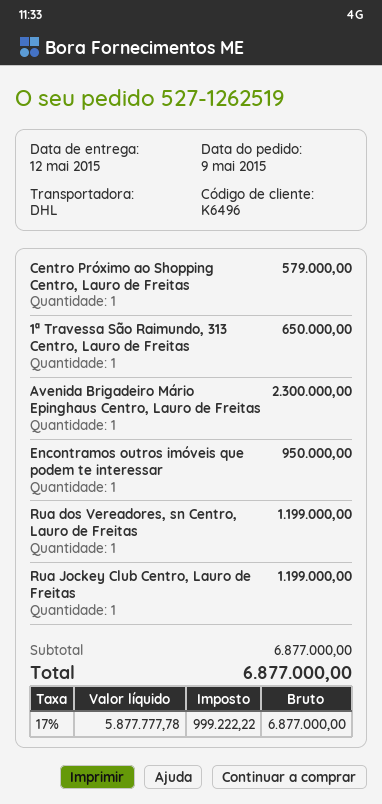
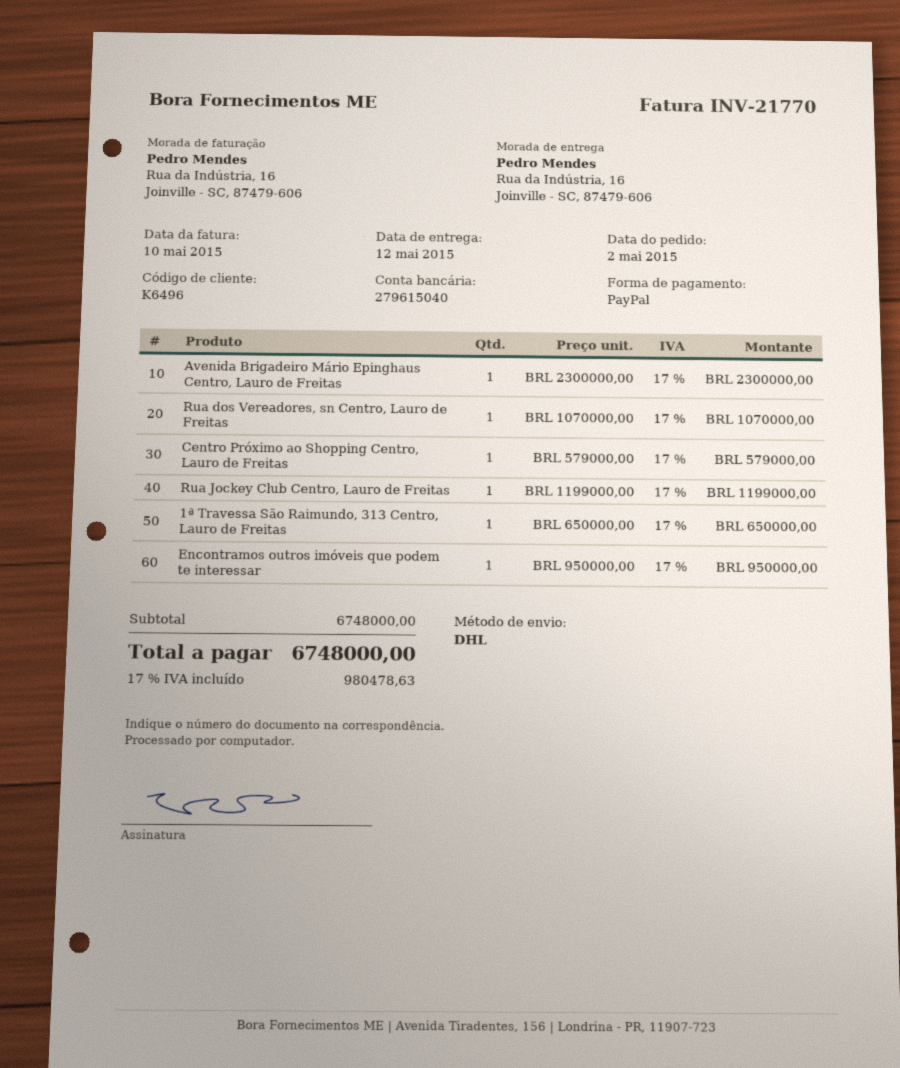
order date: 2015-05-09 -> 2015-05-02
Rua dos Vereadores, sn Centro, Lauro de Freitas: 1 for 1199000.00 -> 1 for 1070000.00
subtotal: 6877000.00 -> 6748000.00
tax: 17% = 999222.22 -> 17% = 980478.63
total: 6877000.00 -> 6748000.00

